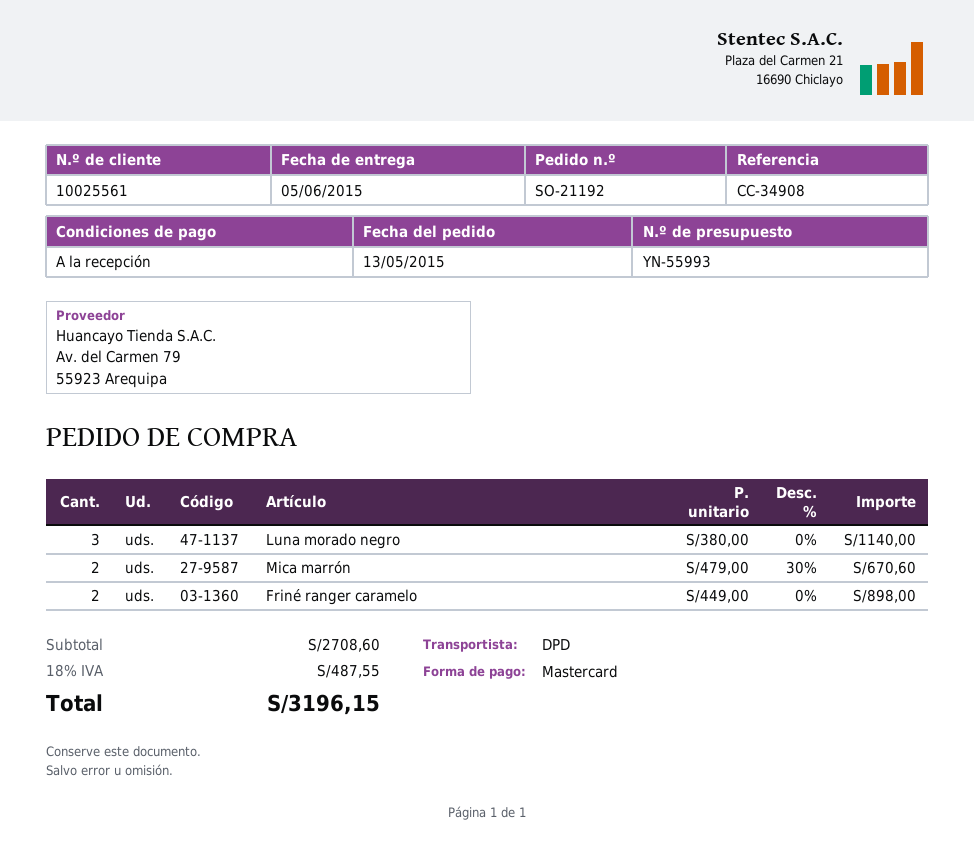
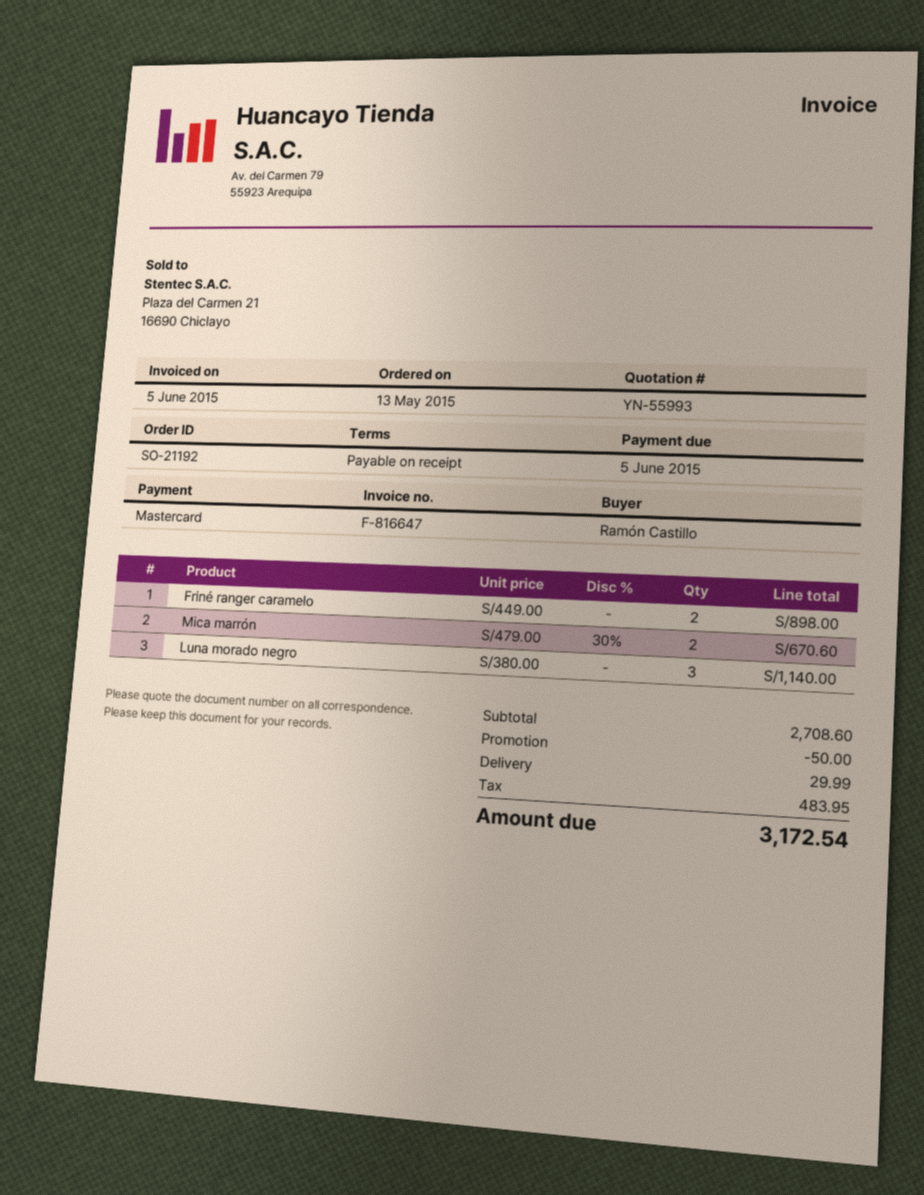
discount: none -> 50.00
shipping: none -> 29.99
tax: 487.55 -> 483.95
total: 3196.15 -> 3172.54

